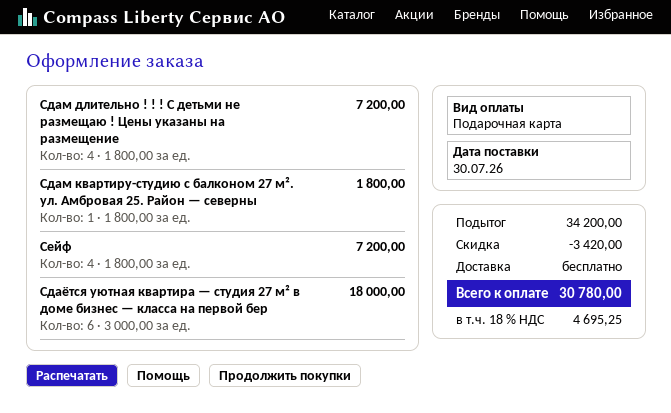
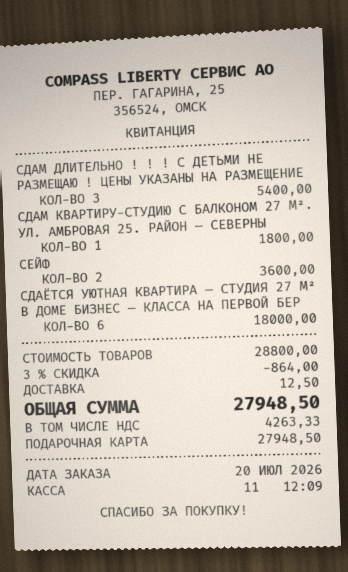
Сдам длительно ! ! ! С детьми не размещаю ! Цены указаны на размещение: 4 for 7200.00 -> 3 for 5400.00
Сейф: 4 for 7200.00 -> 2 for 3600.00
subtotal: 34200.00 -> 28800.00
discount: 3420.00 -> 864.00
shipping: 0.00 -> 12.50
tax: 4695.25 -> 4263.33
total: 30780.00 -> 27948.50

